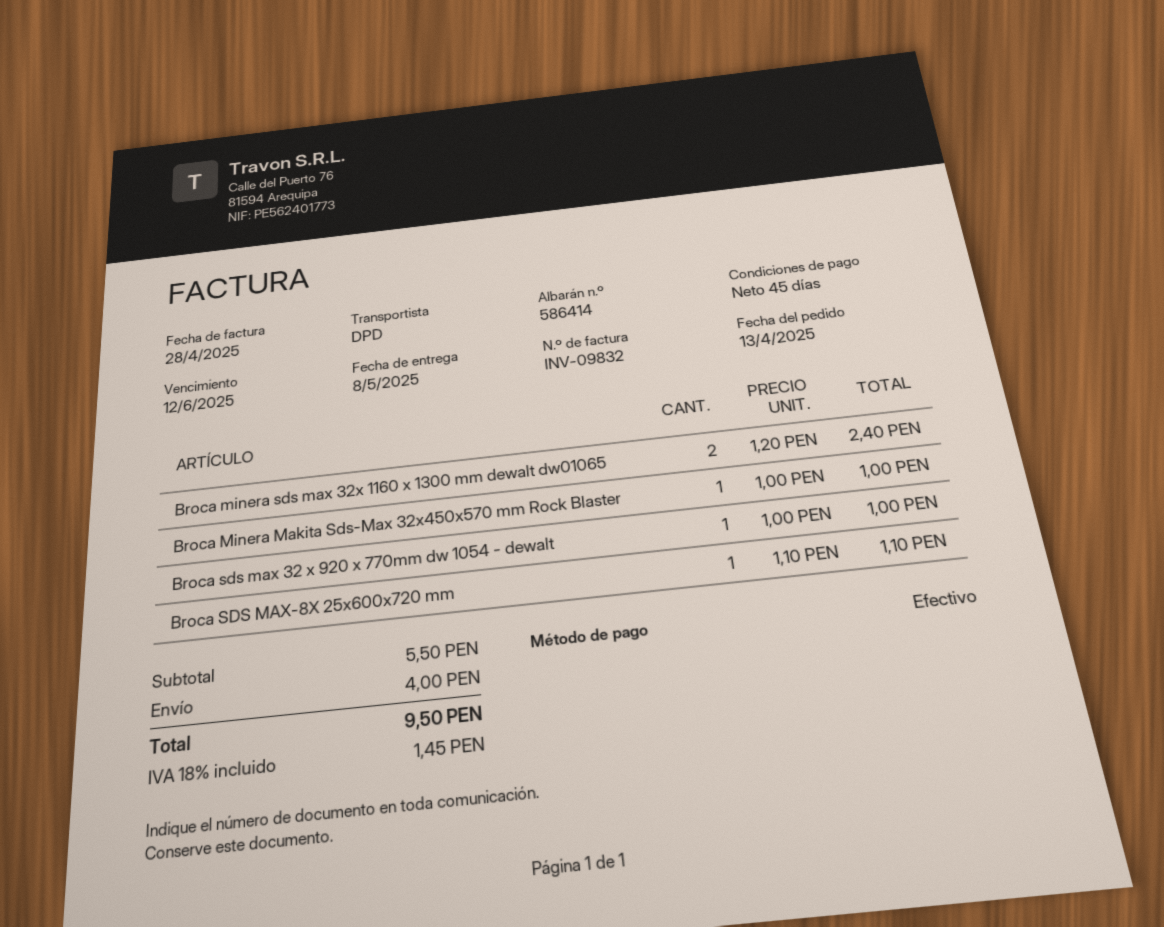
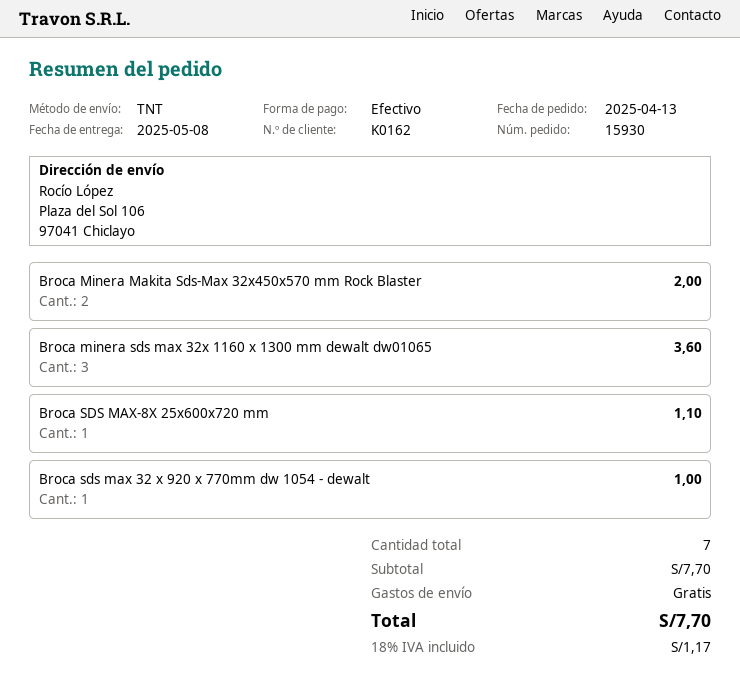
shipping method: DPD -> TNT
Broca minera sds max 32x 1160 x 1300 mm dewalt dw01065: 2 for 2.40 -> 3 for 3.60
Broca Minera Makita Sds-Max 32x450x570 mm Rock Blaster: 1 for 1.00 -> 2 for 2.00
subtotal: 5.50 -> 7.70
shipping: 4.00 -> 0.00
tax: 18% = 1.45 -> 18% = 1.17
total: 9.50 -> 7.70

